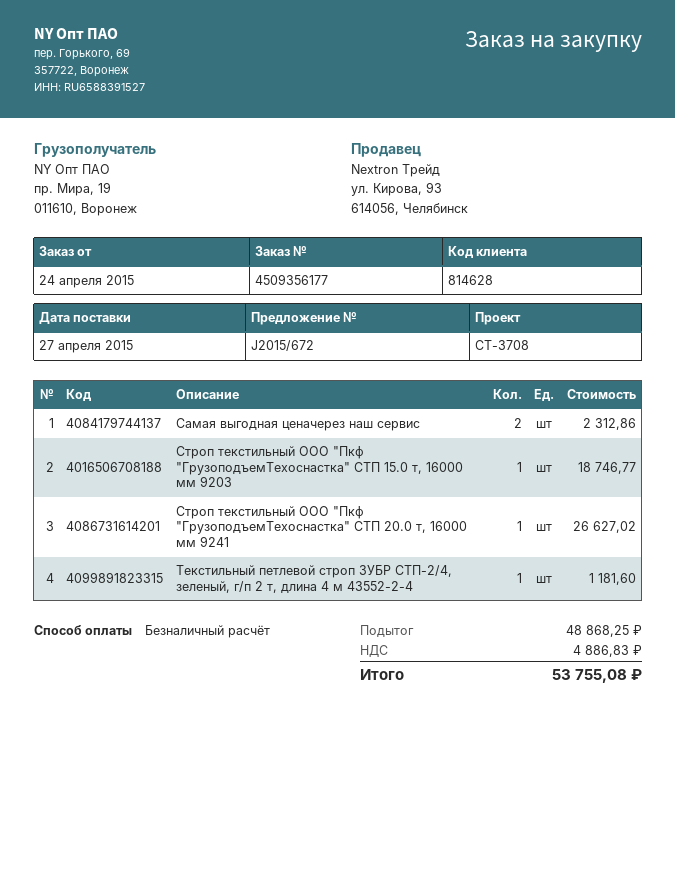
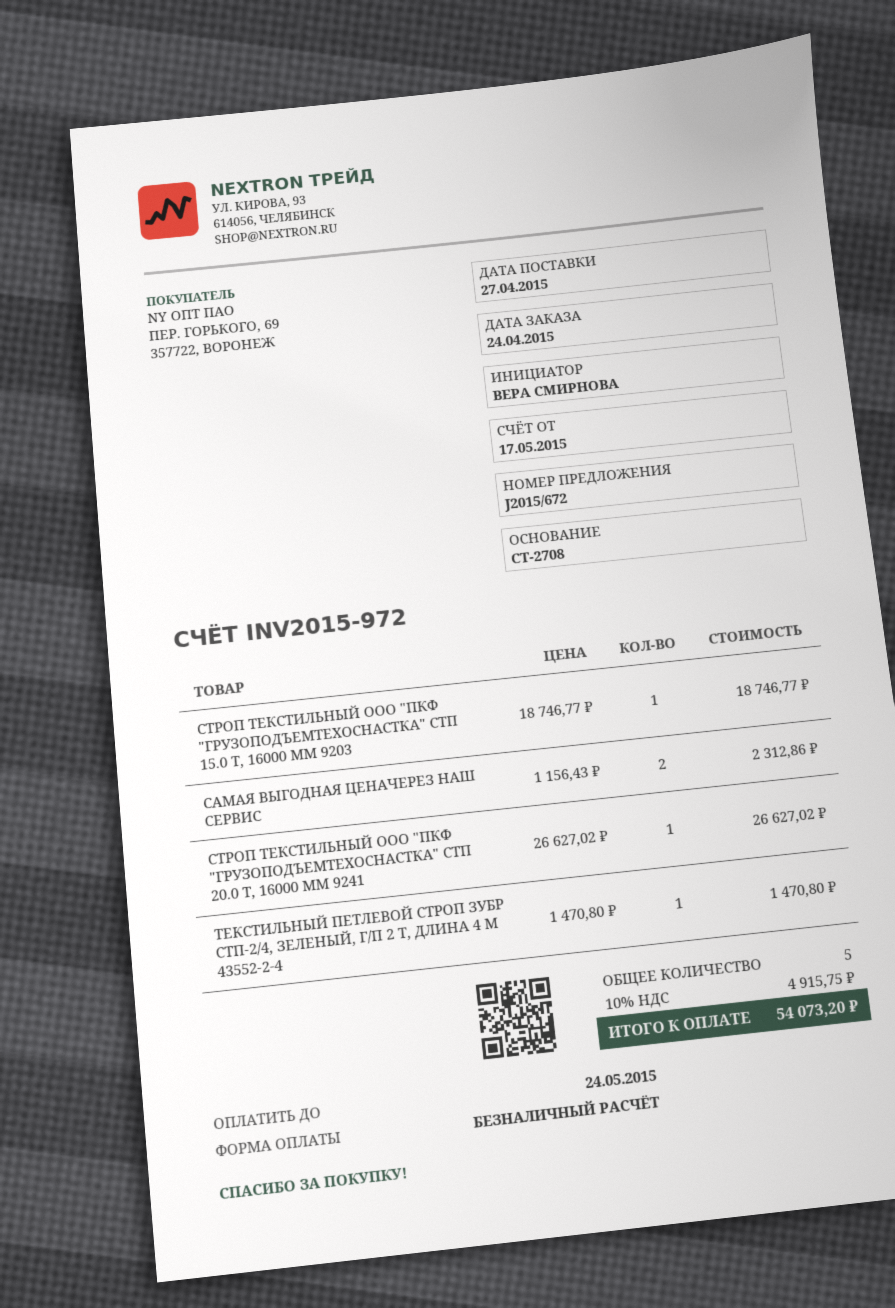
reference: CT-3708 -> CT-2708
Текстильный петлевой строп ЗУБР СТП-2/4, зеленый, г/п 2 т, длина 4 м 43552-2-4: 1 for 1181.60 -> 1 for 1470.80
tax: 4886.83 -> 4915.75
total: 53755.08 -> 54073.20

